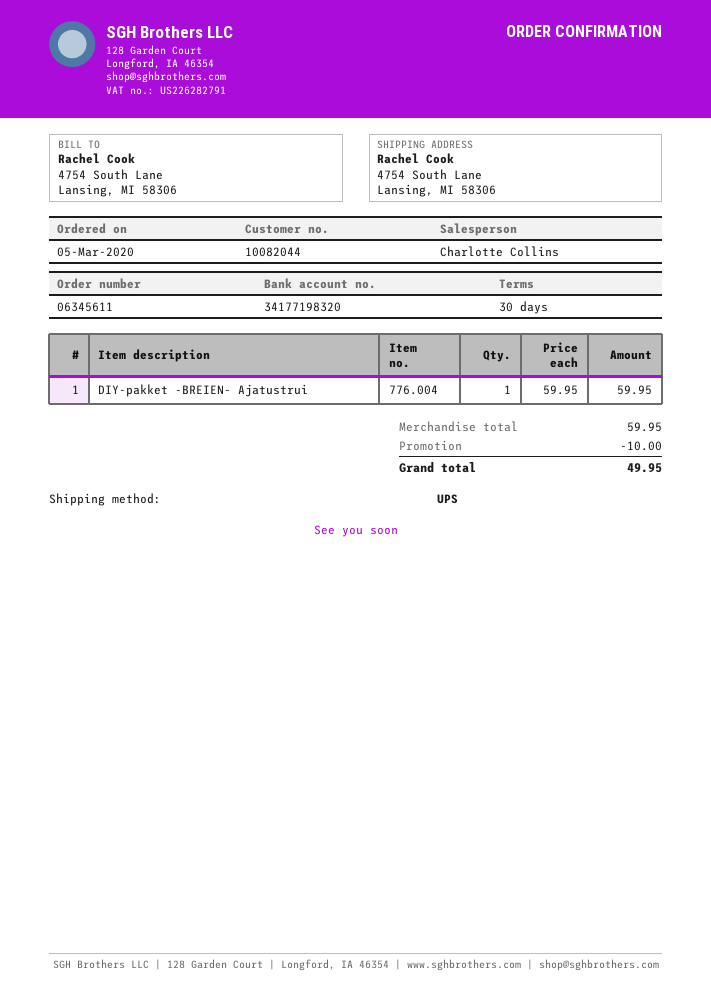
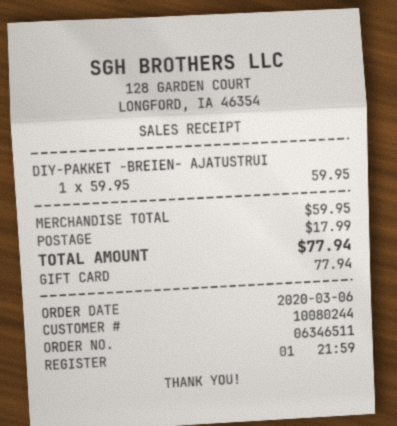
order number: 06345611 -> 06346511
order date: 2020-03-05 -> 2020-03-06
customer number: 10082044 -> 10080244
discount: 10.00 -> none
shipping: none -> 17.99
total: 49.95 -> 77.94

